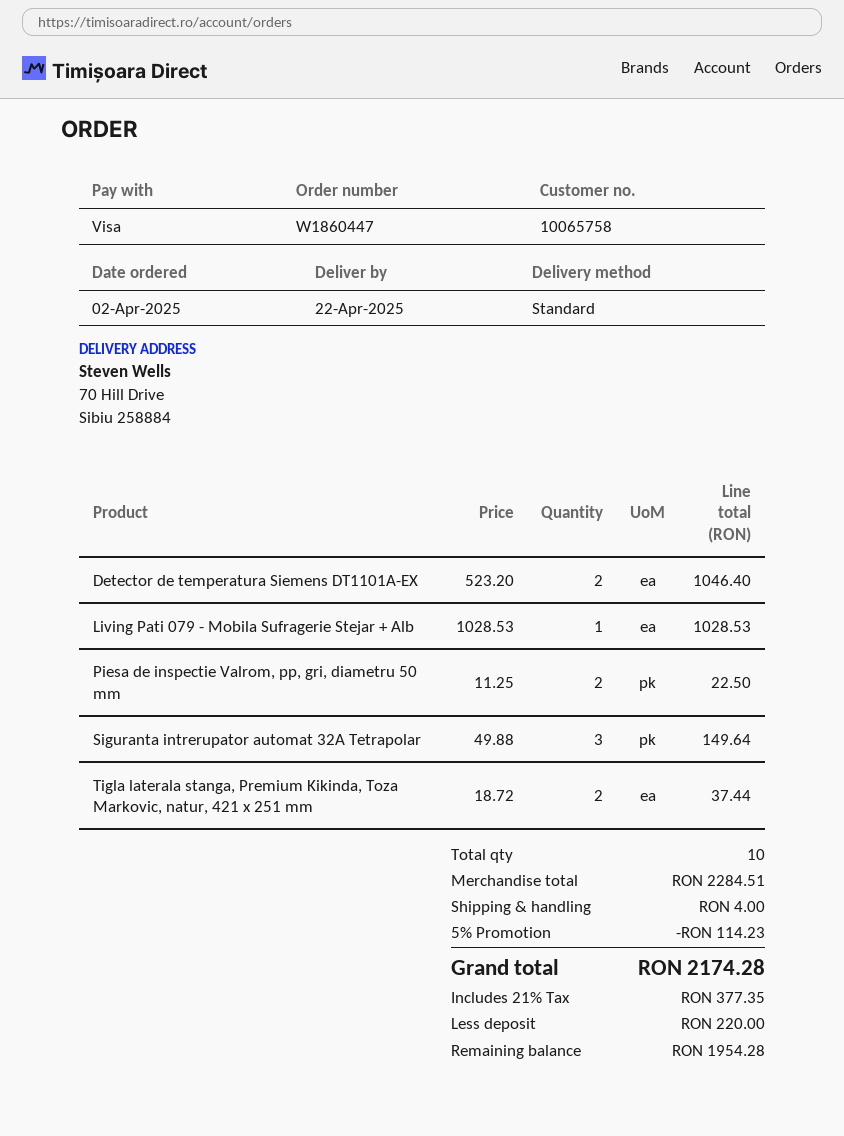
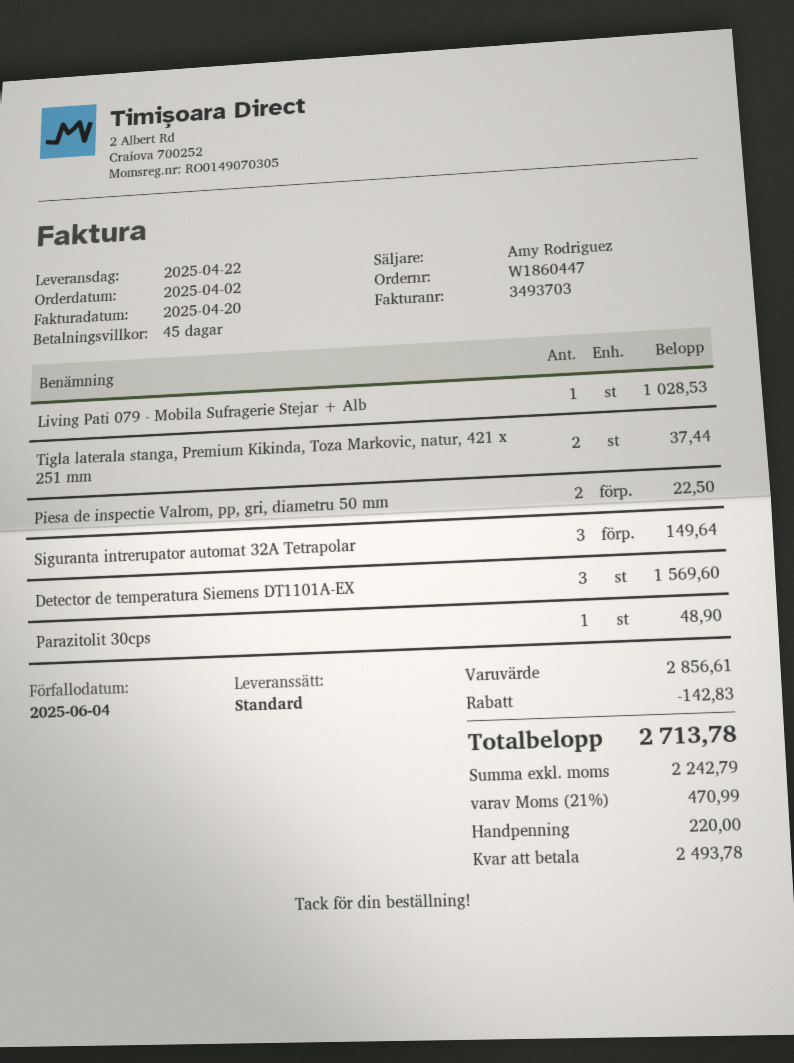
Detector de temperatura Siemens DT1101A-EX: 2 for 1046.40 -> 3 for 1569.60
Parazitolit 30cps: none -> 1 for 48.90
subtotal: 2284.51 -> 2856.61
discount: 114.23 -> 142.83
shipping: 4.00 -> none
tax: 21% = 377.35 -> 21% = 470.99
total: 2174.28 -> 2713.78
balance: 1954.28 -> 2493.78

